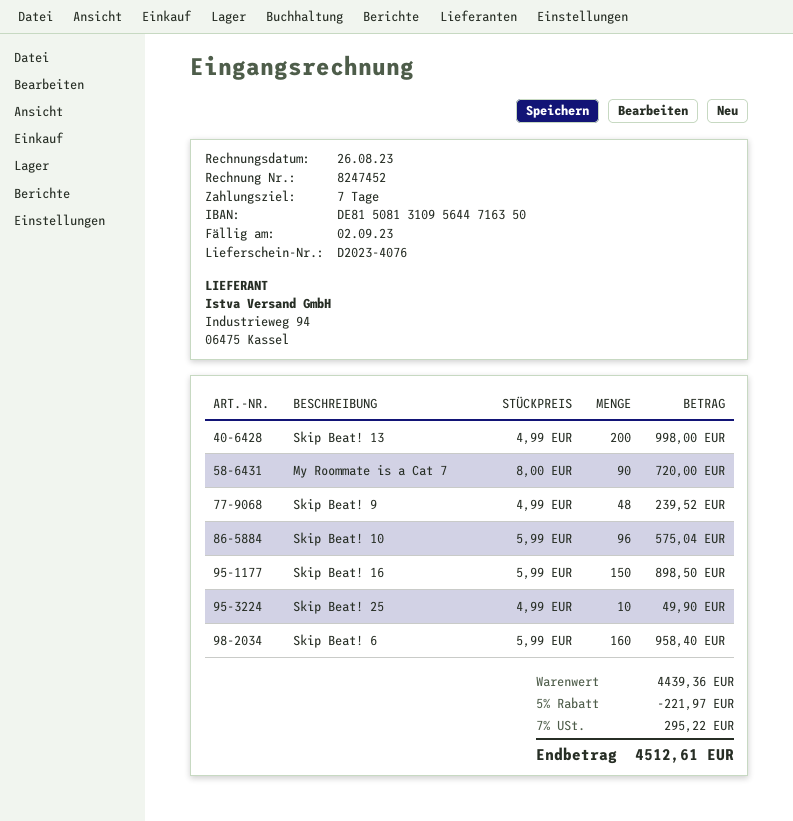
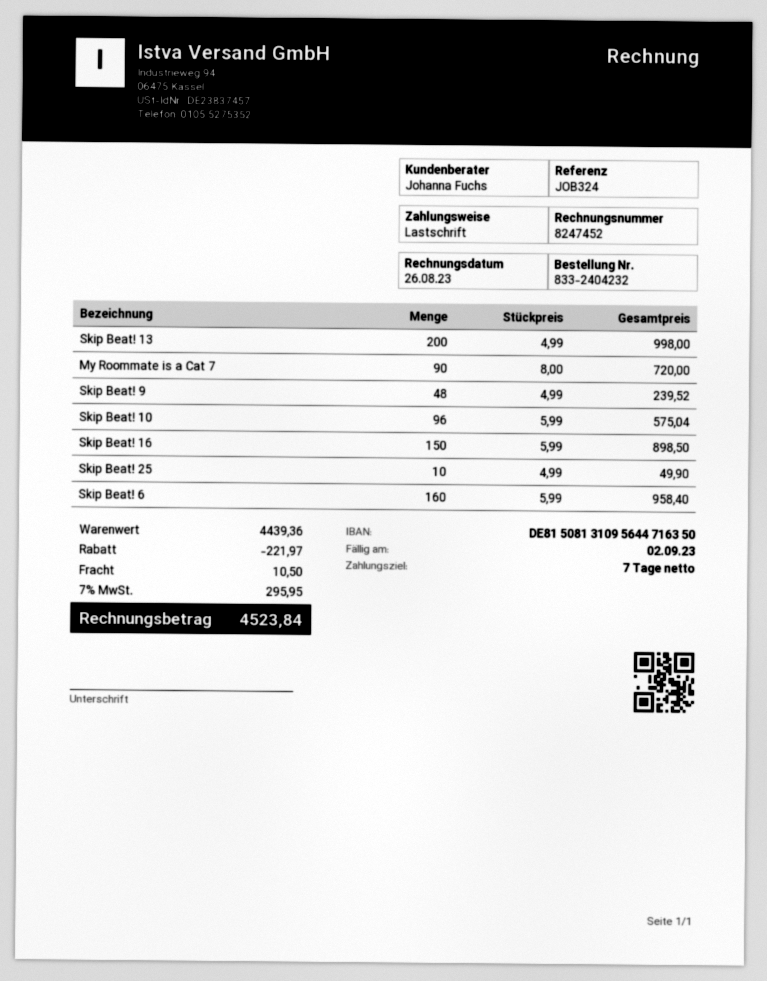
shipping: none -> 10.50
tax: 7% = 295.22 -> 7% = 295.95
total: 4512.61 -> 4523.84

